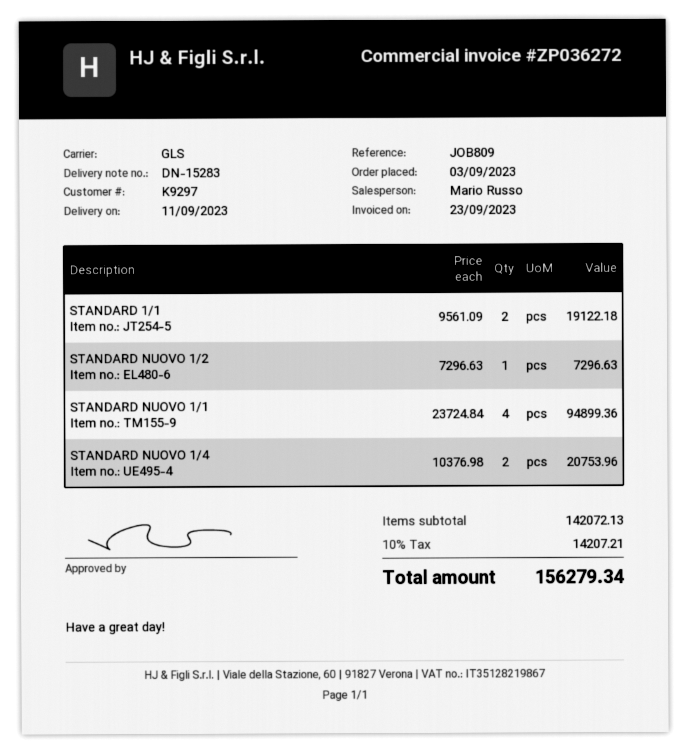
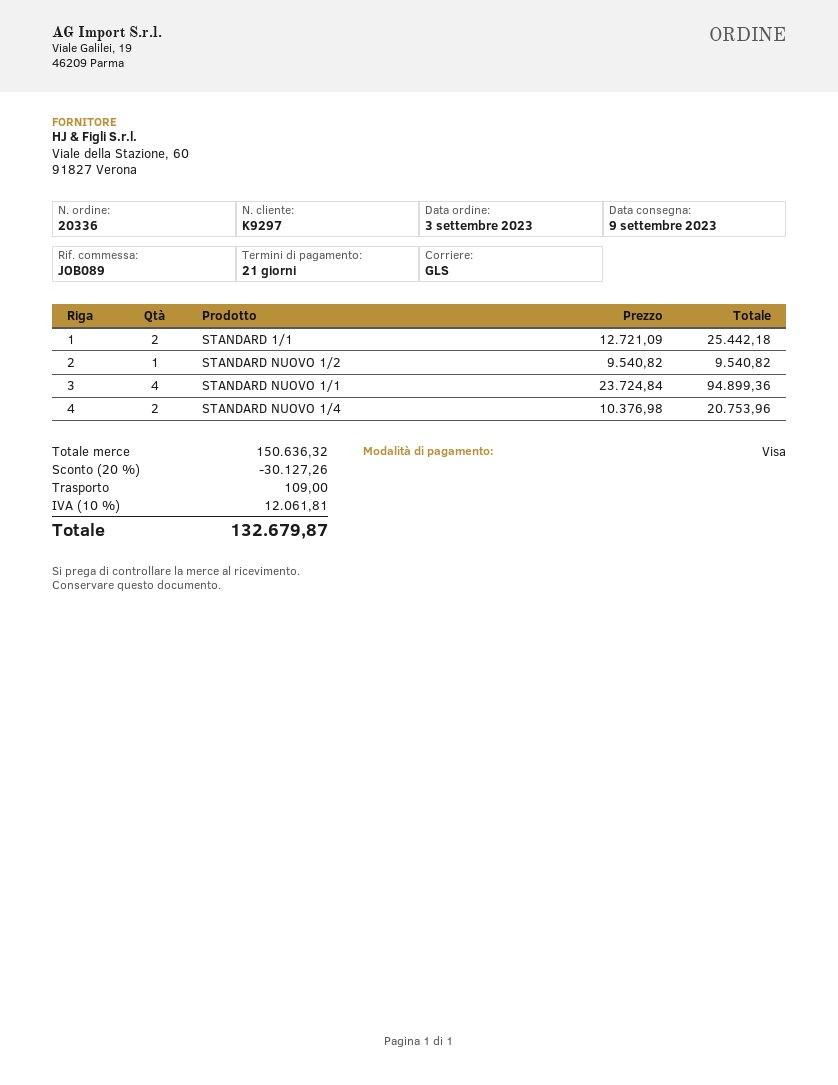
delivery date: 2023-09-11 -> 2023-09-09
reference: JOB809 -> JOB089
STANDARD 1/1: 2 x 9561.09 = 19122.18 -> 2 x 12721.09 = 25442.18
STANDARD NUOVO 1/2: 1 x 7296.63 = 7296.63 -> 1 x 9540.82 = 9540.82
subtotal: 142072.13 -> 150636.32
discount: none -> 20% = 30127.26
shipping: none -> 109.00
tax: 10% = 14207.21 -> 10% = 12061.81
total: 156279.34 -> 132679.87

